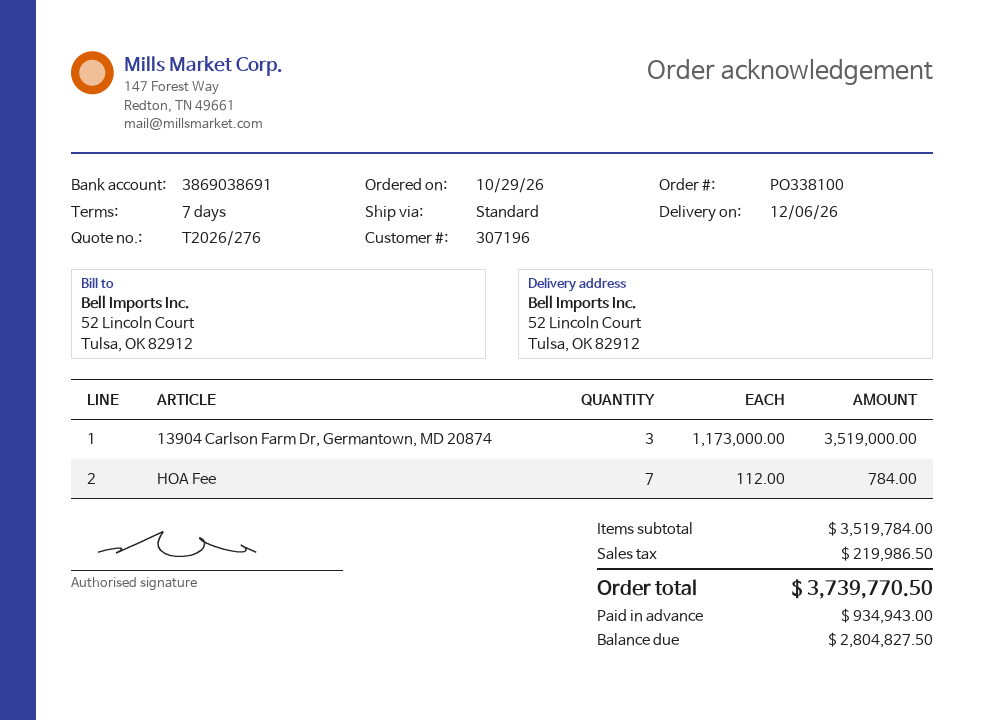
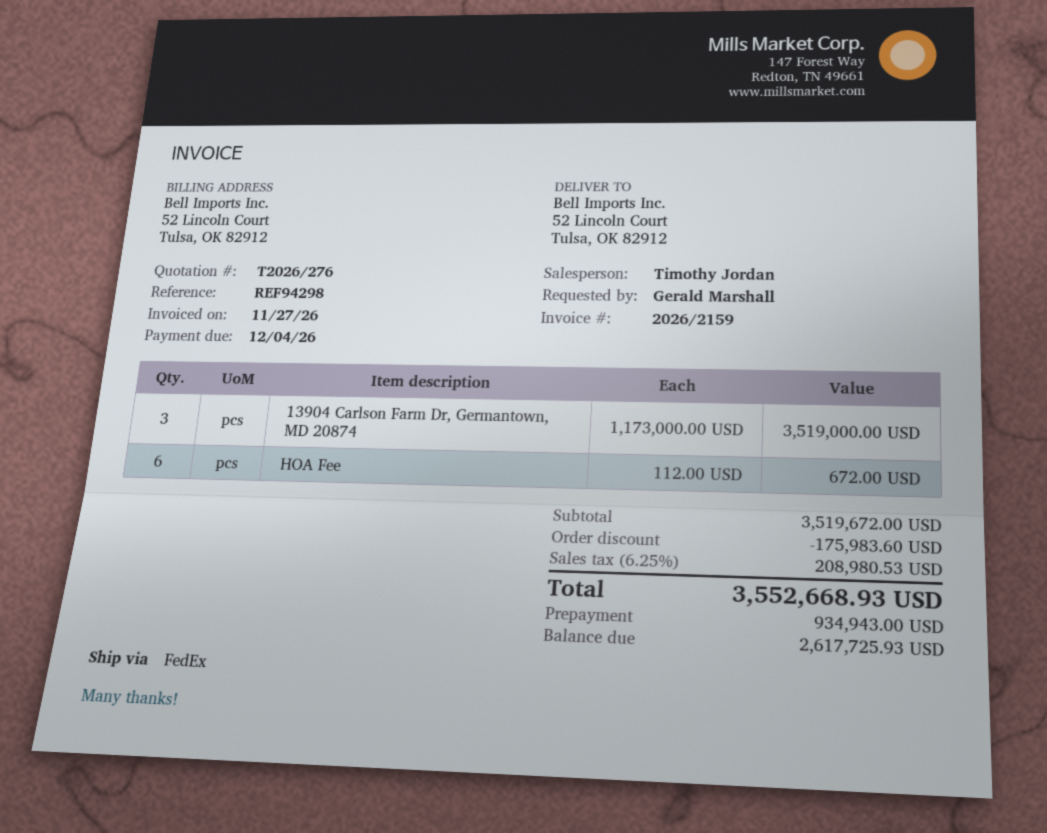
shipping method: standard -> FedEx
HOA Fee: 7 x 112.00 = 784.00 -> 6 x 112.00 = 672.00
subtotal: 3519784.00 -> 3519672.00
discount: none -> 175983.60
tax: 219986.50 -> 208980.53
total: 3739770.50 -> 3552668.93
balance: 2804827.50 -> 2617725.93

